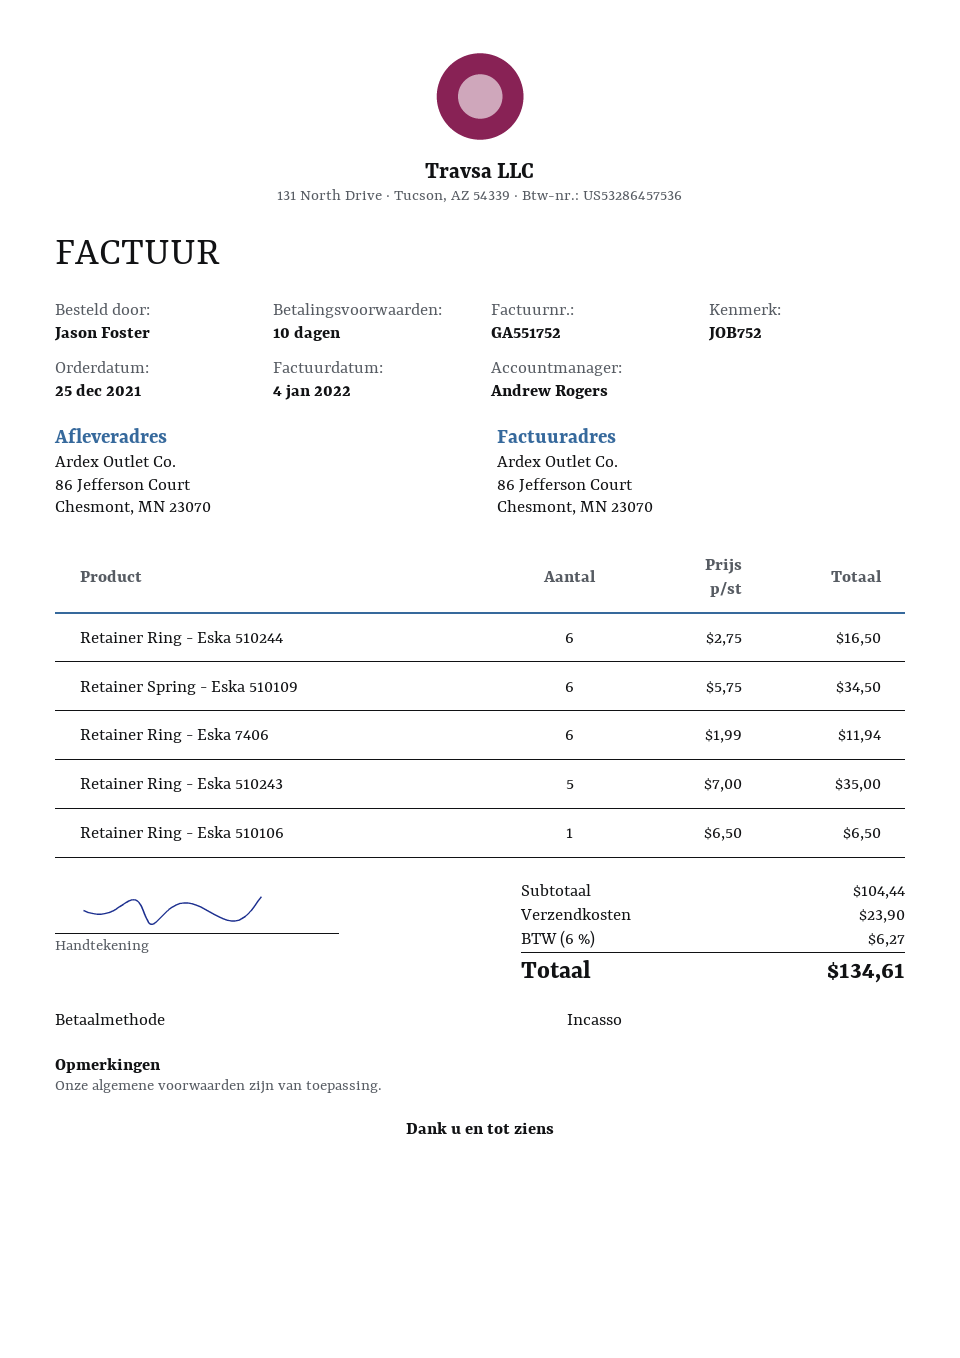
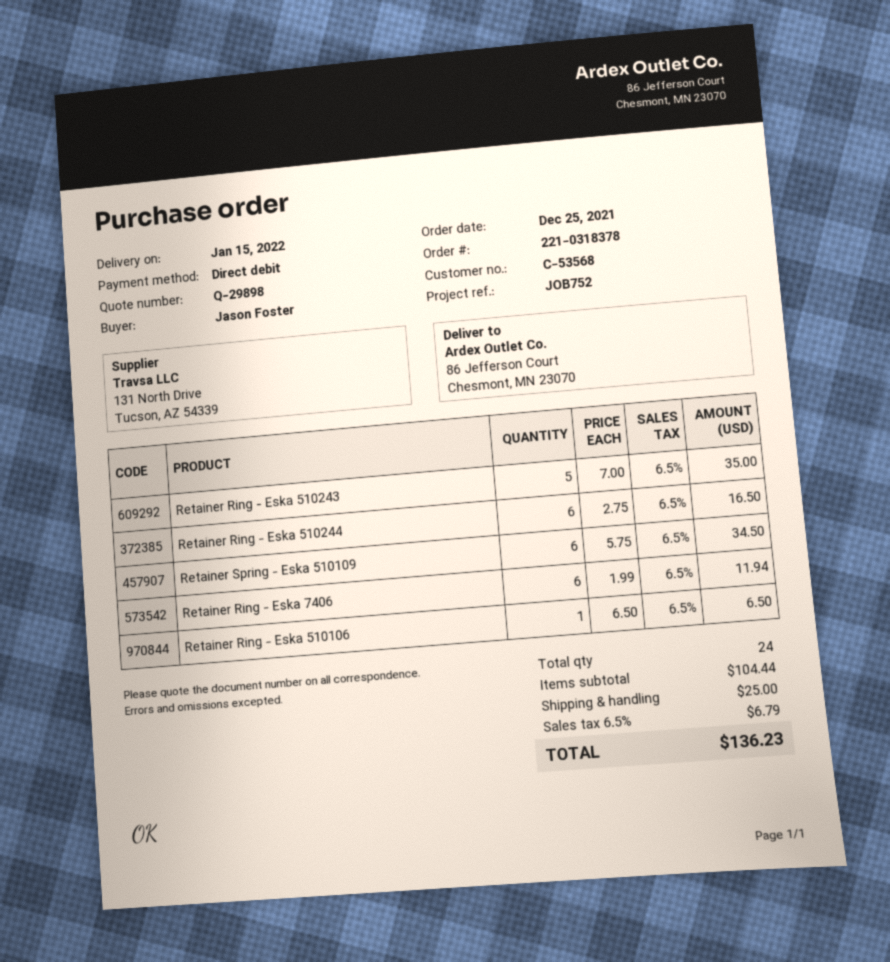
shipping: 23.90 -> 25.00
tax: 6% = 6.27 -> 6.5% = 6.79
total: 134.61 -> 136.23

